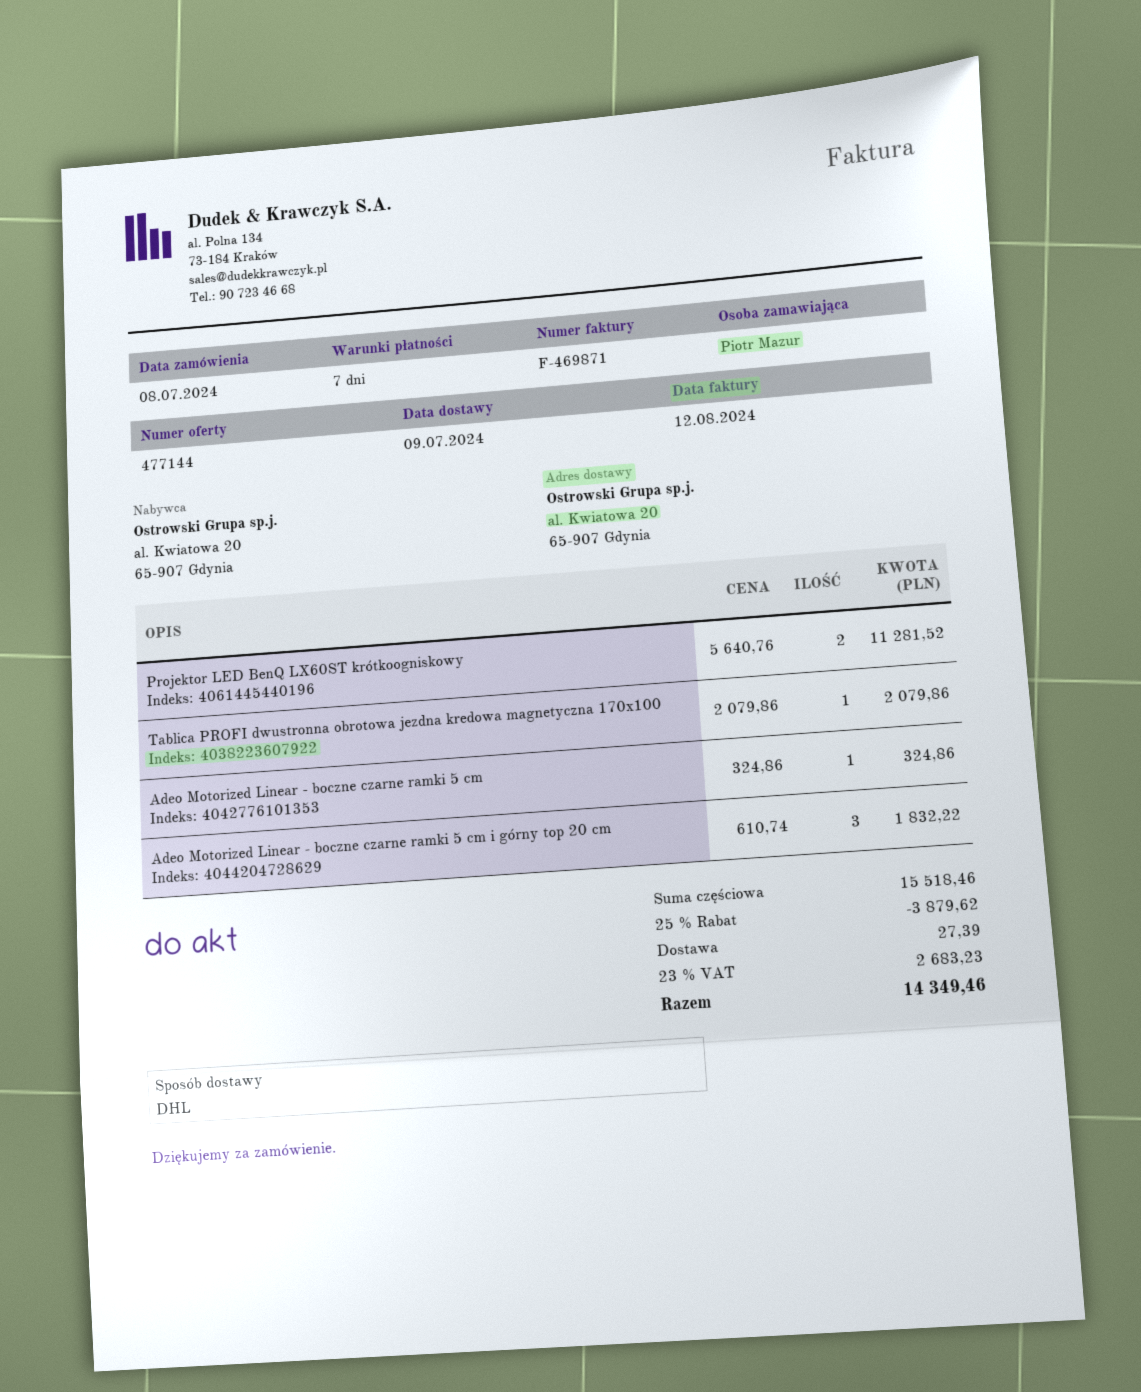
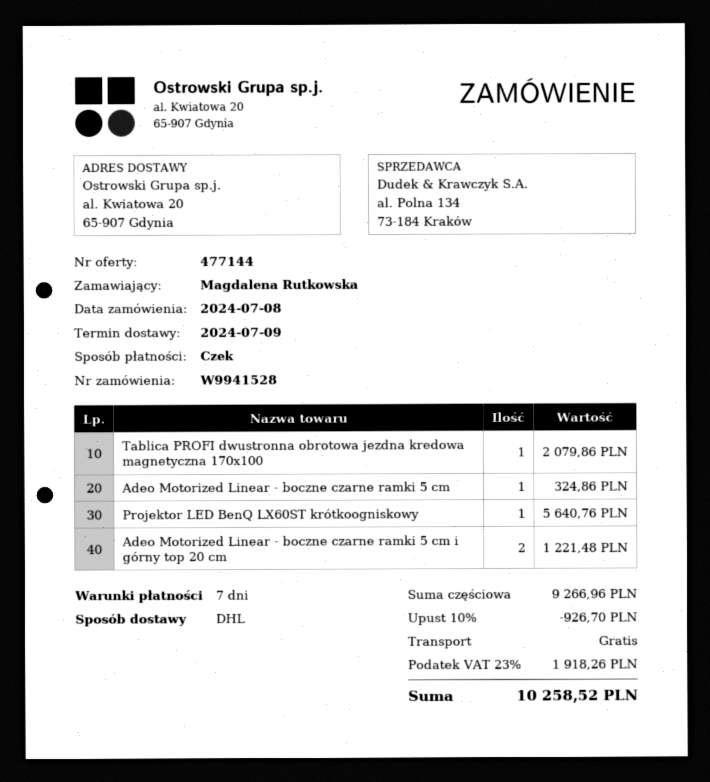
ordered by: Piotr Mazur -> Magdalena Rutkowska
Projektor LED BenQ LX60ST krótkoogniskowy: 2 for 11281.52 -> 1 for 5640.76
Adeo Motorized Linear - boczne czarne ramki 5 cm i górny top 20 cm: 3 for 1832.22 -> 2 for 1221.48
subtotal: 15518.46 -> 9266.96
discount: 25% = 3879.62 -> 10% = 926.70
shipping: 27.39 -> 0.00
tax: 23% = 2683.23 -> 23% = 1918.26
total: 14349.46 -> 10258.52

